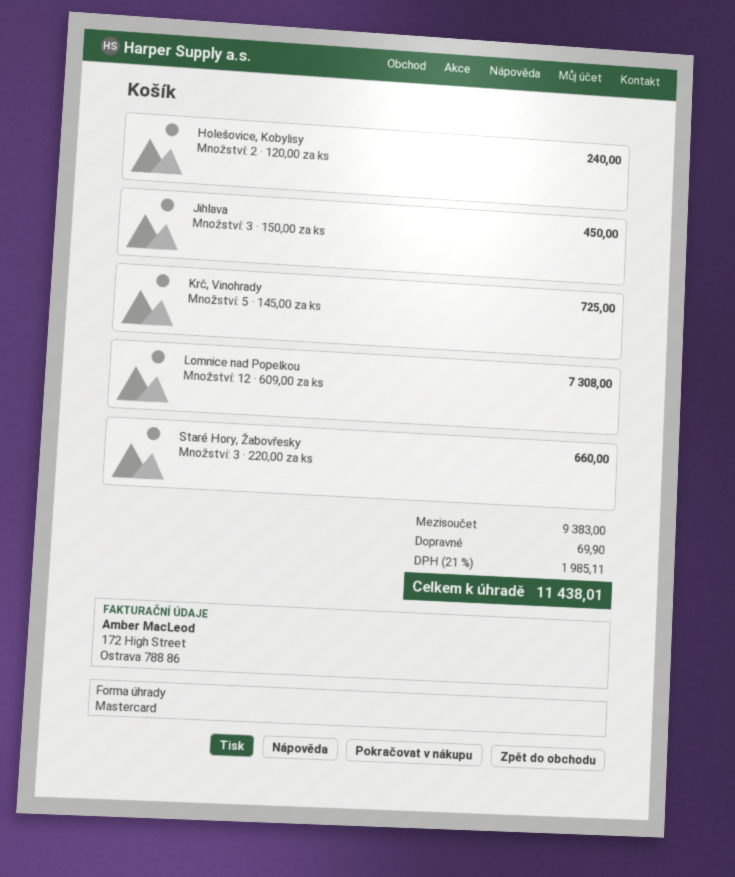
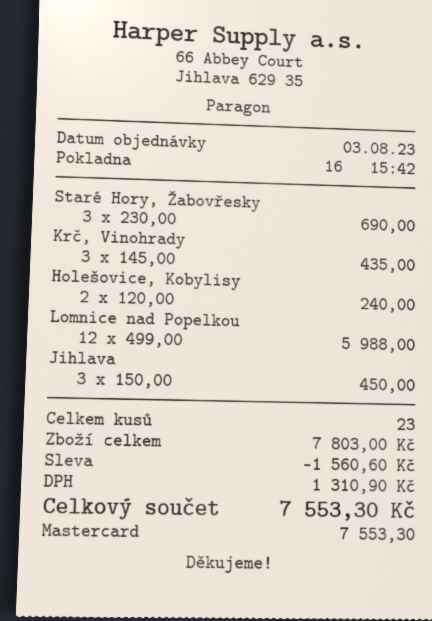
Krč, Vinohrady: 5 x 145.00 = 725.00 -> 3 x 145.00 = 435.00
Lomnice nad Popelkou: 12 x 609.00 = 7308.00 -> 12 x 499.00 = 5988.00
Staré Hory, Žabovřesky: 3 x 220.00 = 660.00 -> 3 x 230.00 = 690.00
subtotal: 9383.00 -> 7803.00
discount: none -> 1560.60
shipping: 69.90 -> none
tax: 1985.11 -> 1310.90
total: 11438.01 -> 7553.30

